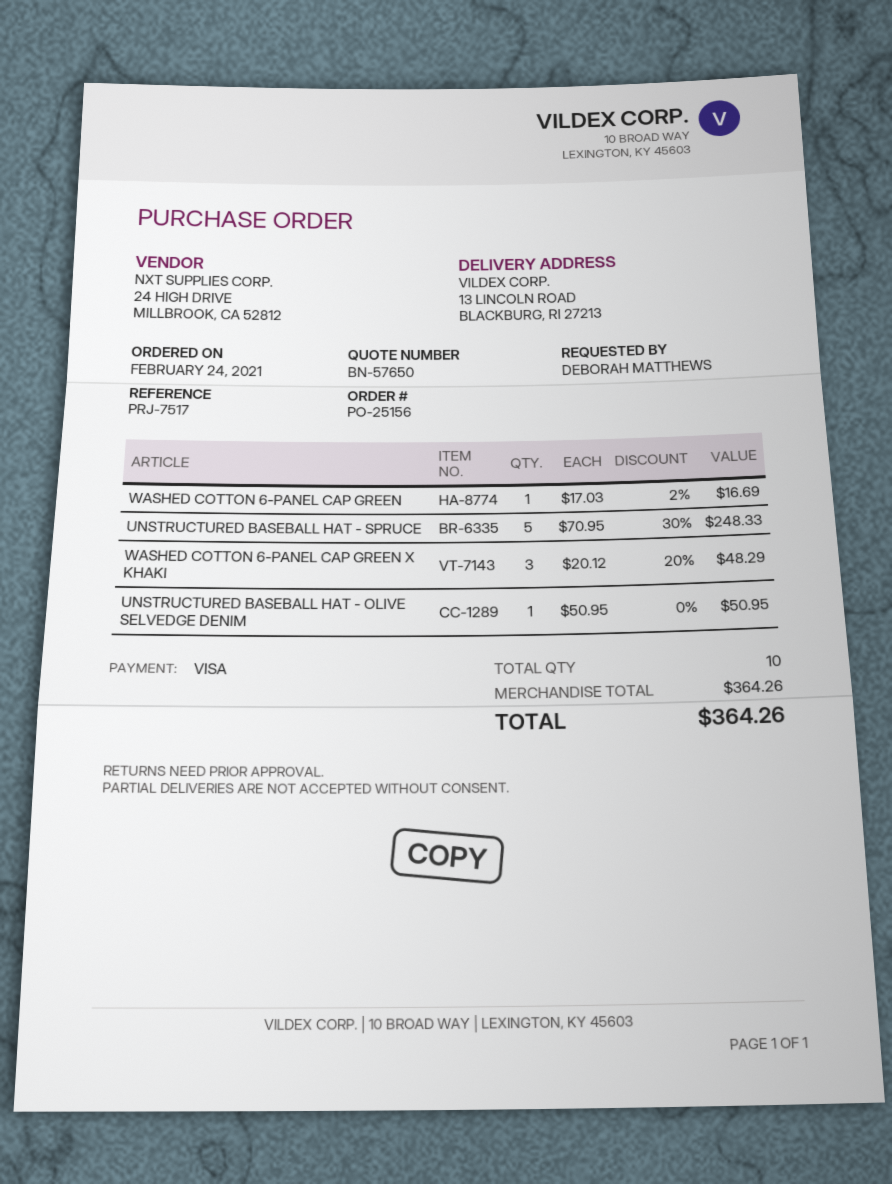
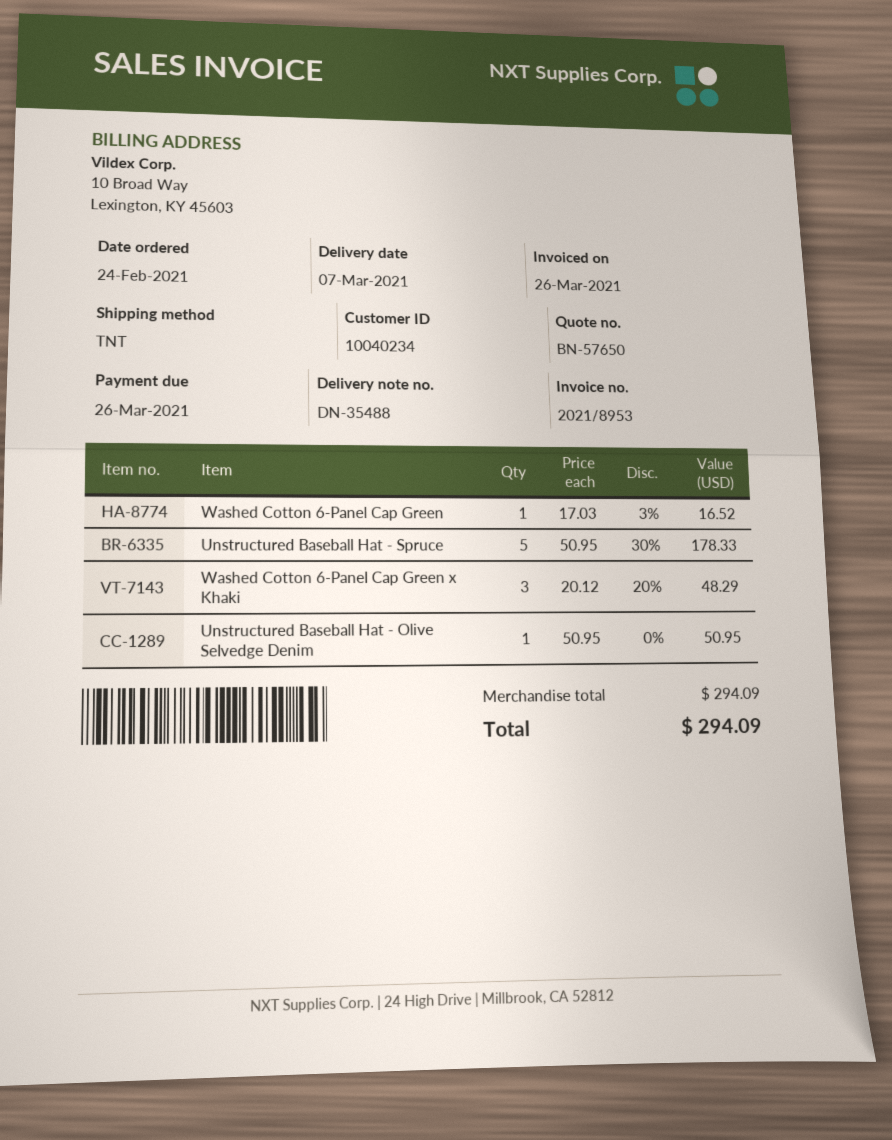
WASHED COTTON 6-PANEL CAP GREEN: 1 x 17.03 - 2% = 16.69 -> 1 x 17.03 - 3% = 16.52
UNSTRUCTURED BASEBALL HAT - SPRUCE: 5 x 70.95 - 30% = 248.33 -> 5 x 50.95 - 30% = 178.33
subtotal: 364.26 -> 294.09
total: 364.26 -> 294.09

